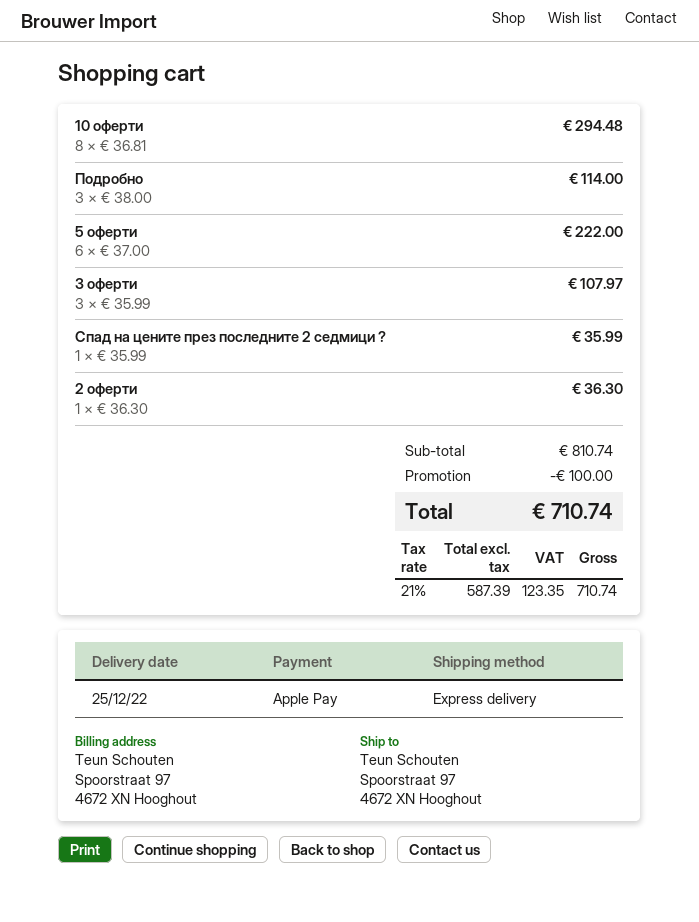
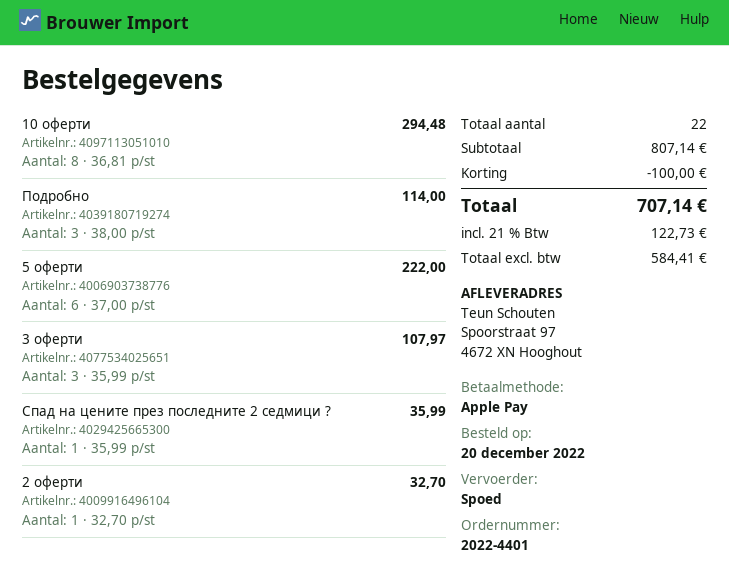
2 оферти: 1 x 36.30 = 36.30 -> 1 x 32.70 = 32.70
subtotal: 810.74 -> 807.14
net: 587.39 -> 584.41
tax: 21% = 123.35 -> 21% = 122.73
total: 710.74 -> 707.14

